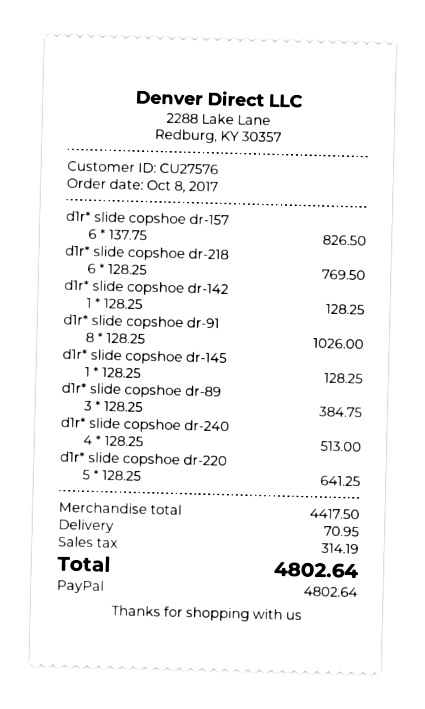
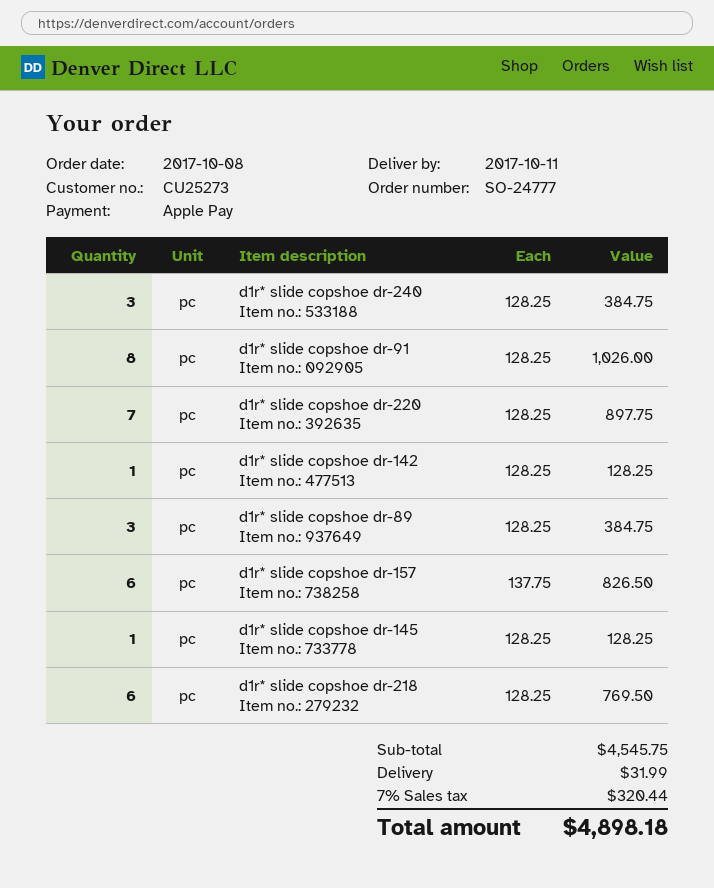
customer number: CU27576 -> CU25273
payment method: PayPal -> Apple Pay
d1r* slide copshoe dr-240: 4 x 128.25 = 513.00 -> 3 x 128.25 = 384.75
d1r* slide copshoe dr-220: 5 x 128.25 = 641.25 -> 7 x 128.25 = 897.75
subtotal: 4417.50 -> 4545.75
shipping: 70.95 -> 31.99
tax: 314.19 -> 320.44
total: 4802.64 -> 4898.18

